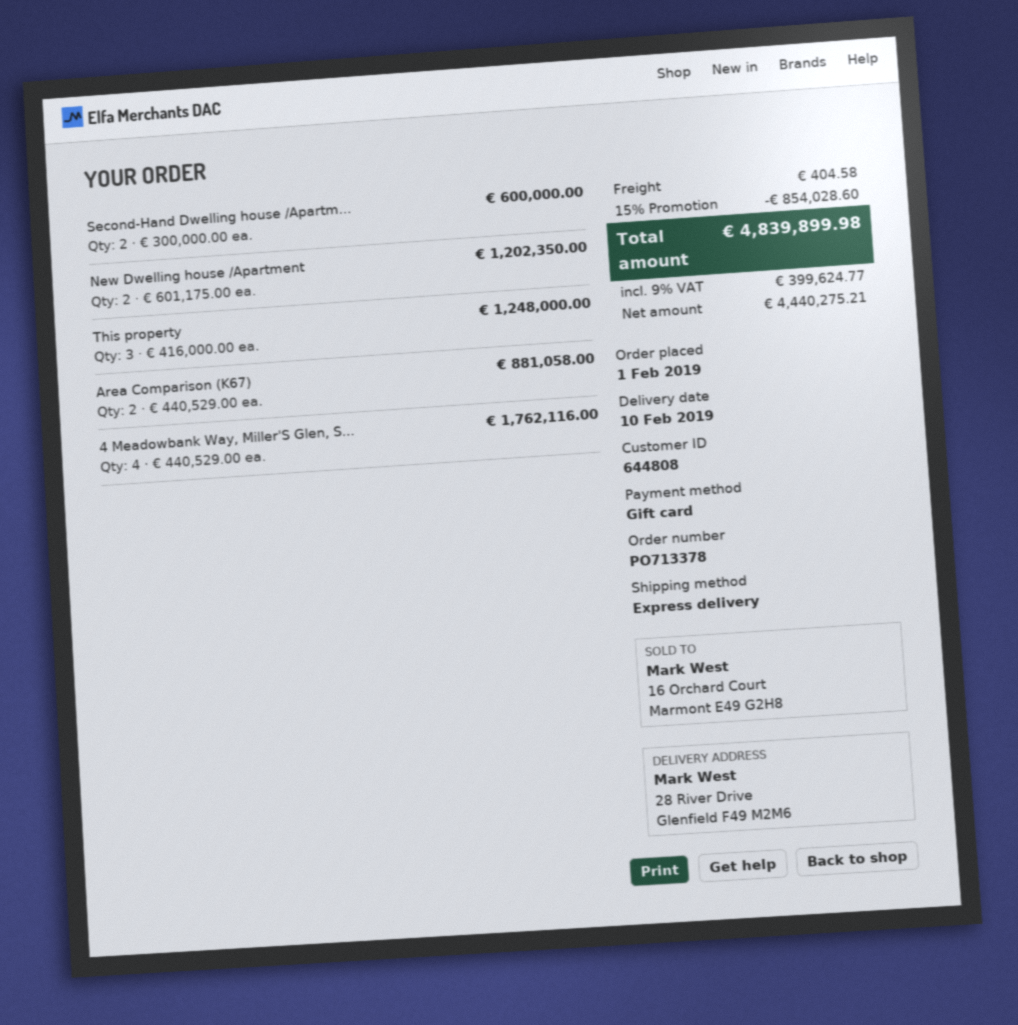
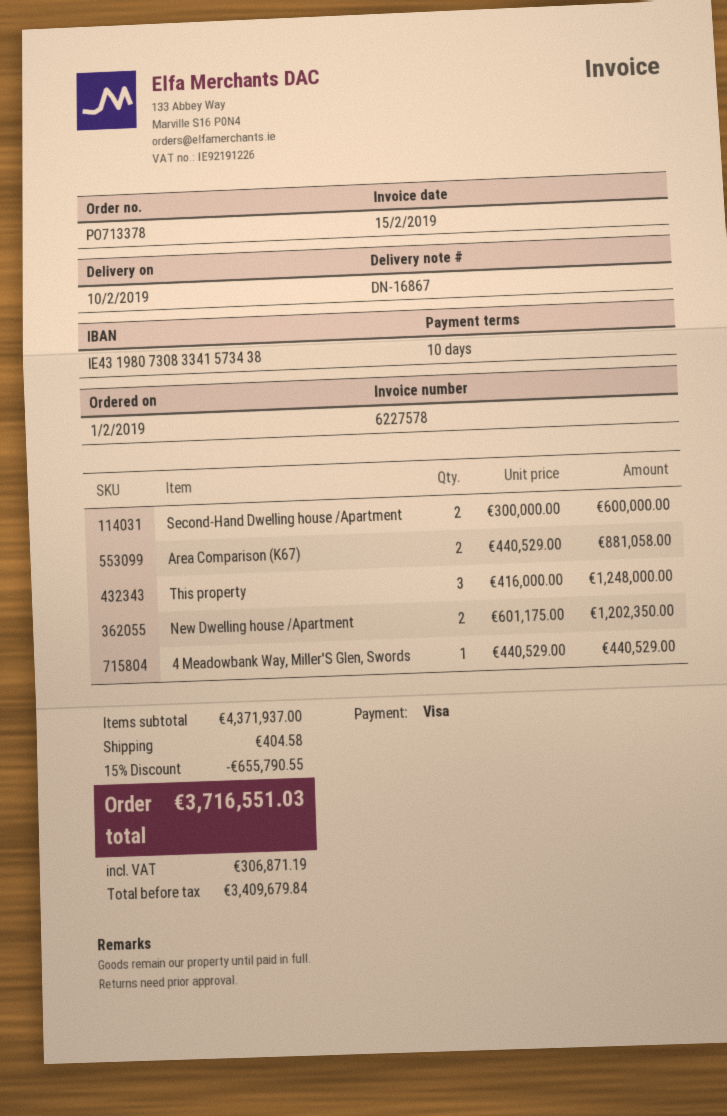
payment method: gift card -> Visa
4 Meadowbank Way, Miller'S Glen, S...: 4 x 440529.00 = 1762116.00 -> 1 x 440529.00 = 440529.00
discount: 15% = 854028.60 -> 15% = 655790.55
net: 4440275.21 -> 3409679.84
tax: 399624.77 -> 306871.19
total: 4839899.98 -> 3716551.03

